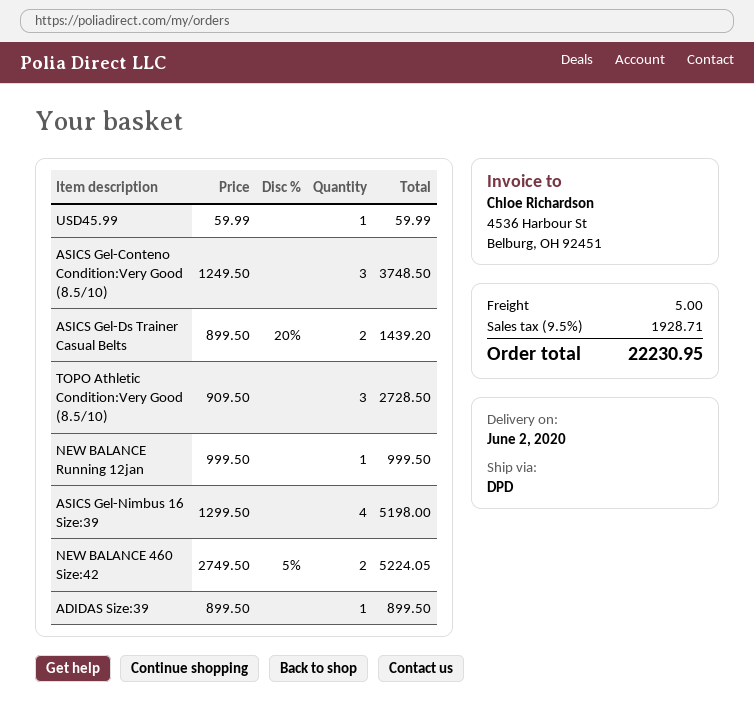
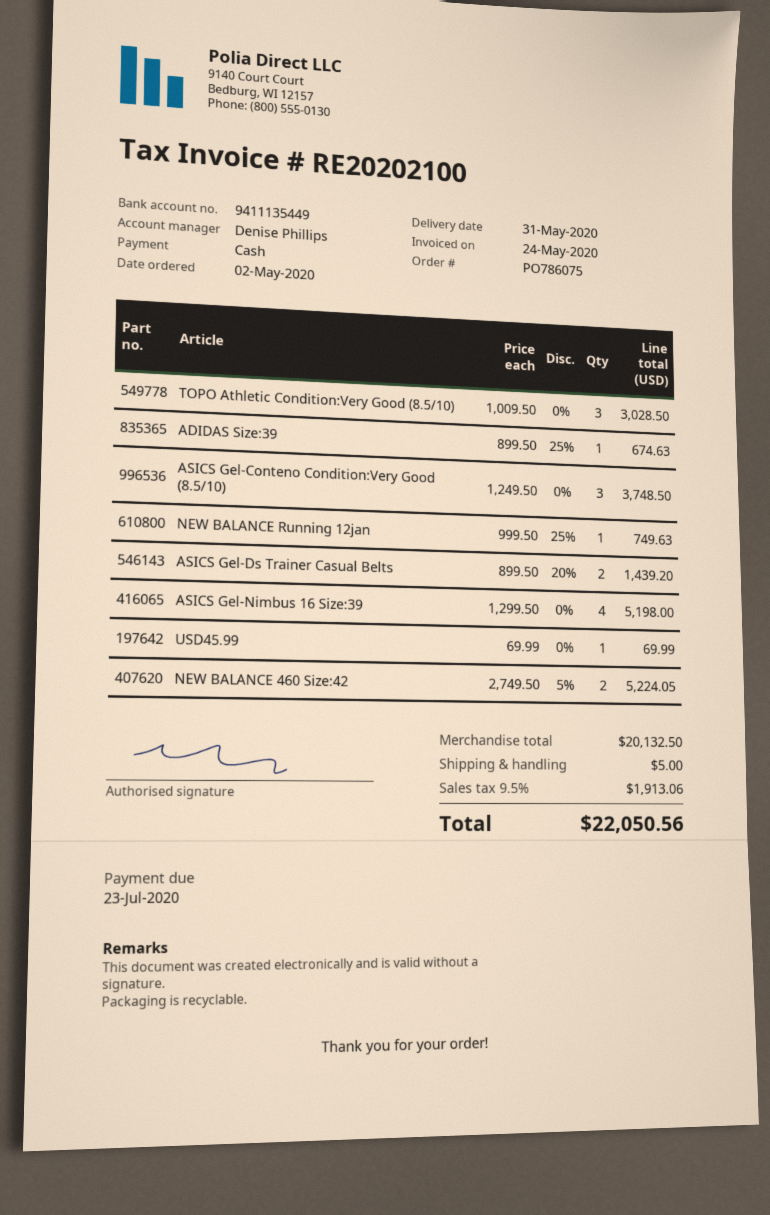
delivery date: 2020-06-02 -> 2020-05-31
USD45.99: 1 x 59.99 = 59.99 -> 1 x 69.99 = 69.99
TOPO Athletic Condition:Very Good (8.5/10): 3 x 909.50 = 2728.50 -> 3 x 1009.50 = 3028.50
NEW BALANCE Running 12jan: 1 x 999.50 = 999.50 -> 1 x 999.50 - 25% = 749.63
ADIDAS Size:39: 1 x 899.50 = 899.50 -> 1 x 899.50 - 25% = 674.63
tax: 9.5% = 1928.71 -> 9.5% = 1913.06
total: 22230.95 -> 22050.56

